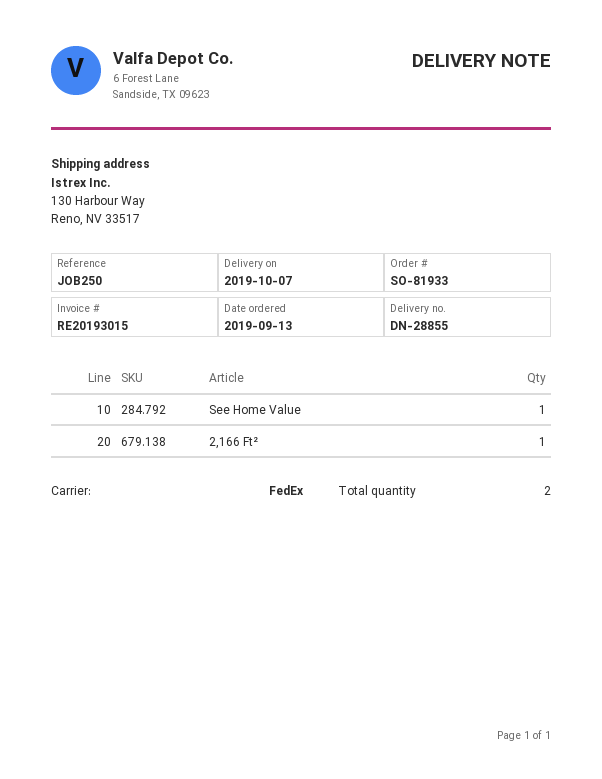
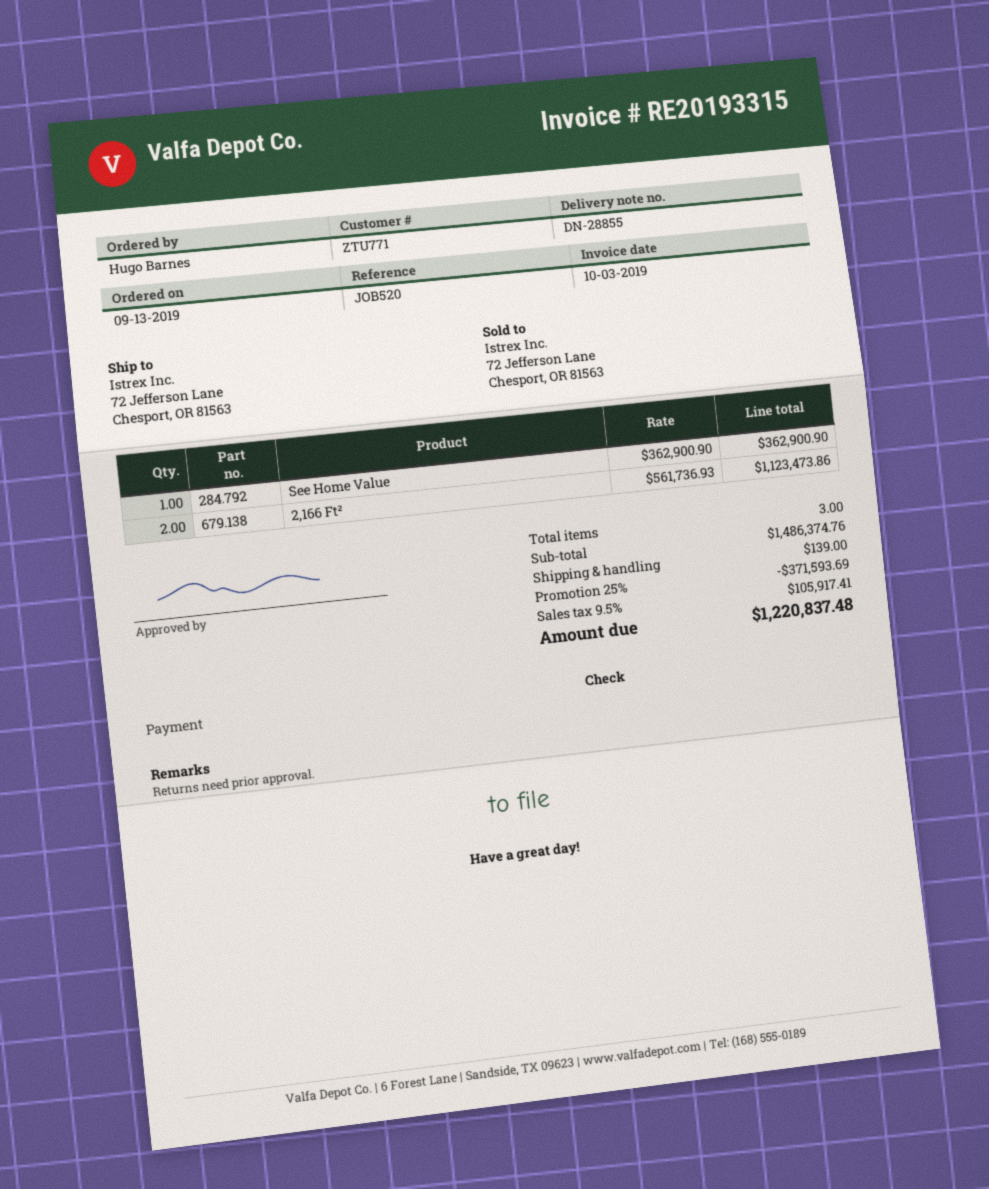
invoice number: RE20193015 -> RE20193315
reference: JOB250 -> JOB520
ship to: 130 Harbour Way, Reno, NV 33517 -> 72 Jefferson Lane, Chesport, OR 81563
2,166 Ft²: 1 -> 2
total quantity: 2 -> 3

